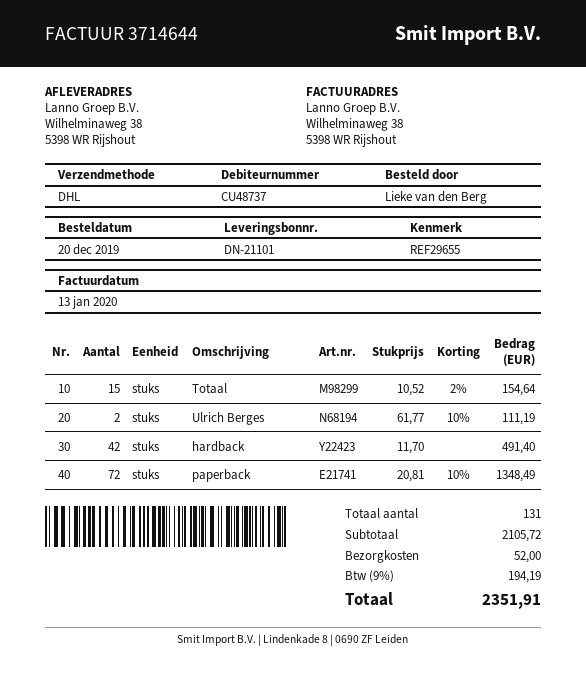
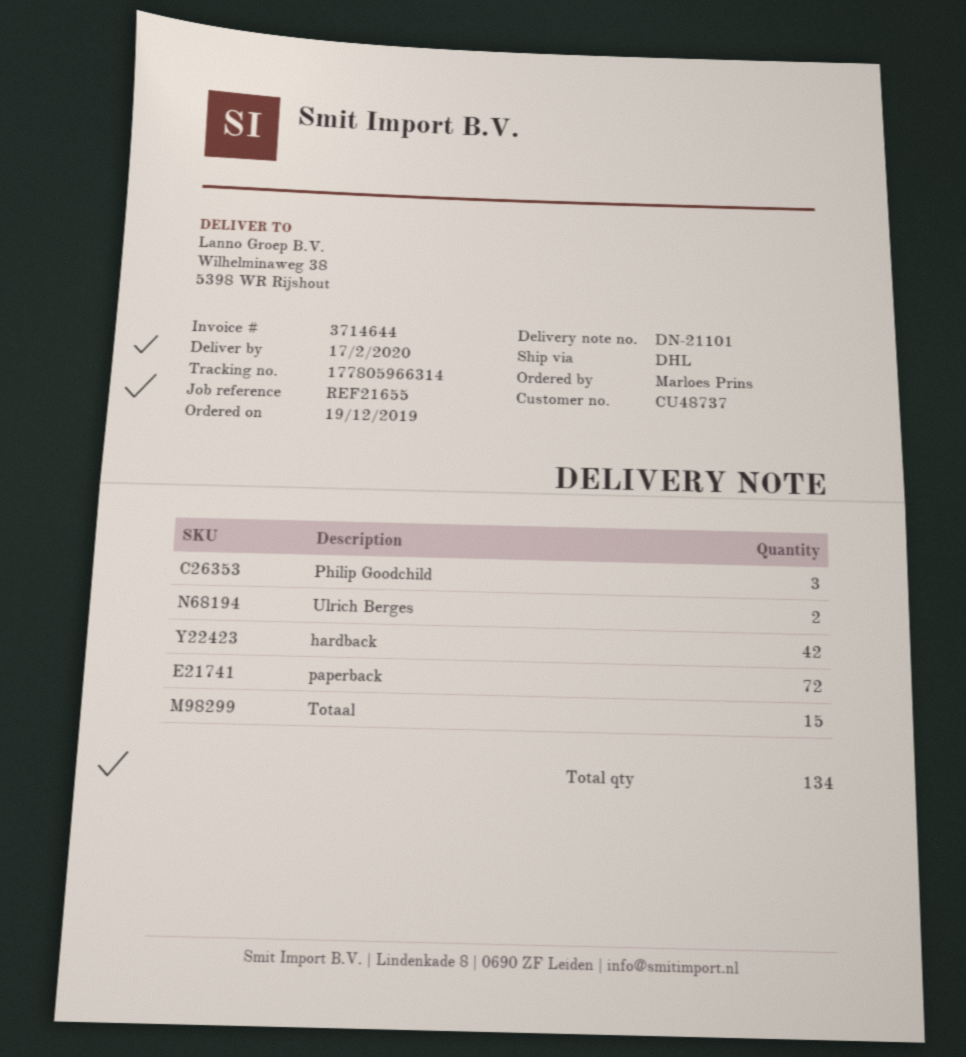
order date: 2019-12-20 -> 2019-12-19
reference: REF29655 -> REF21655
ordered by: Lieke van den Berg -> Marloes Prins
Philip Goodchild: none -> 3
total quantity: 131 -> 134

